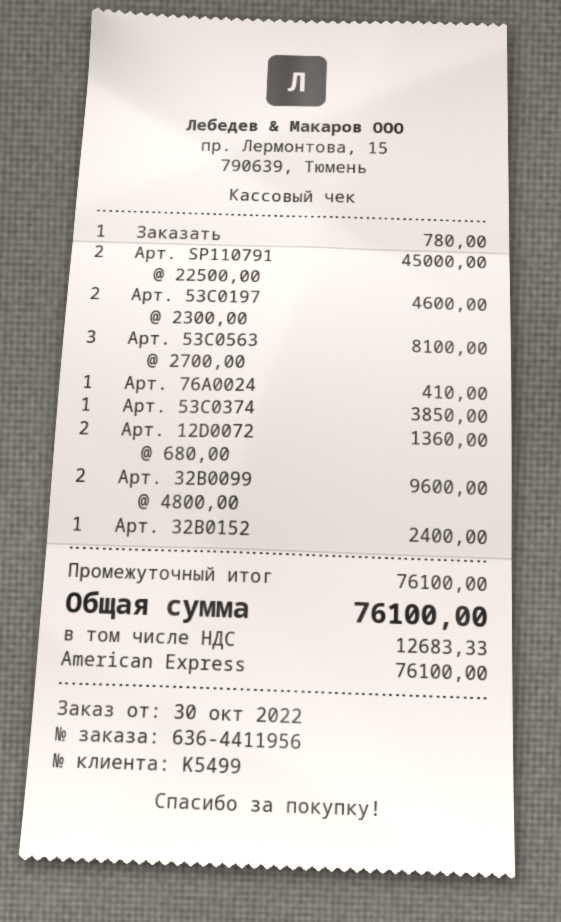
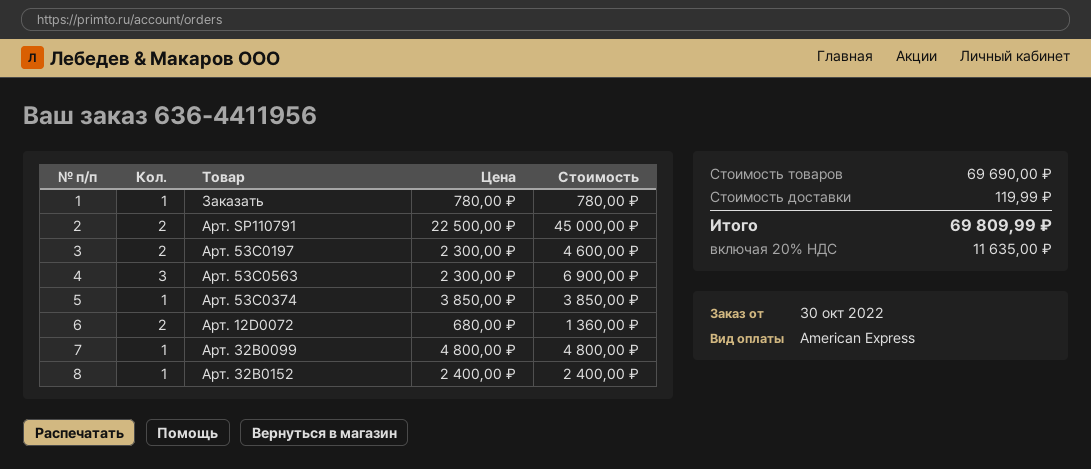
Арт. 53C0563: 3 x 2700.00 = 8100.00 -> 3 x 2300.00 = 6900.00
Арт. 76A0024: 1 x 410.00 = 410.00 -> none
Арт. 32B0099: 2 x 4800.00 = 9600.00 -> 1 x 4800.00 = 4800.00
subtotal: 76100.00 -> 69690.00
shipping: none -> 119.99
tax: 12683.33 -> 11635.00
total: 76100.00 -> 69809.99

